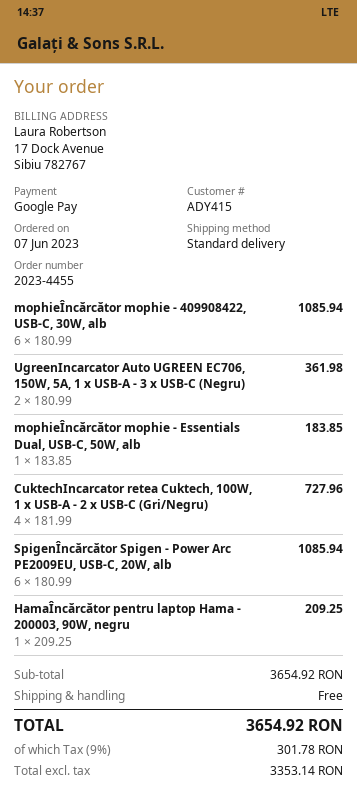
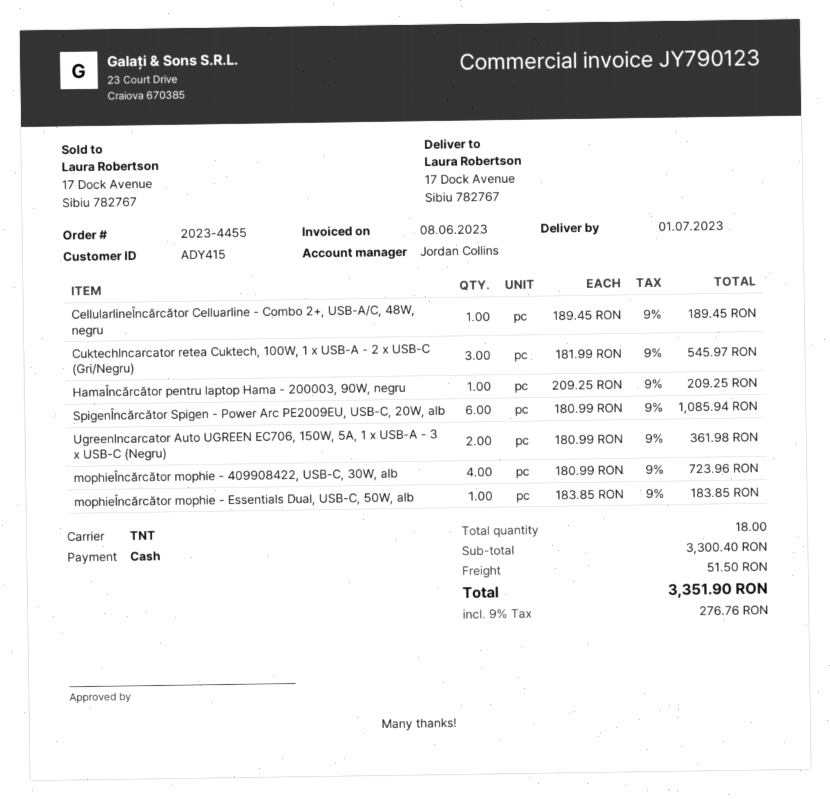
payment method: Google Pay -> cash
shipping method: standard -> TNT
mophieÎncărcător mophie - 409908422, USB-C, 30W, alb: 6 x 180.99 = 1085.94 -> 4 x 180.99 = 723.96
CuktechIncarcator retea Cuktech, 100W, 1 x USB-A - 2 x USB-C (Gri/Negru): 4 x 181.99 = 727.96 -> 3 x 181.99 = 545.97
CellularlineÎncărcător Celluarline - Combo 2+, USB-A/C, 48W, negru: none -> 1 x 189.45 = 189.45
subtotal: 3654.92 -> 3300.40
shipping: 0.00 -> 51.50
tax: 9% = 301.78 -> 9% = 276.76
total: 3654.92 -> 3351.90

